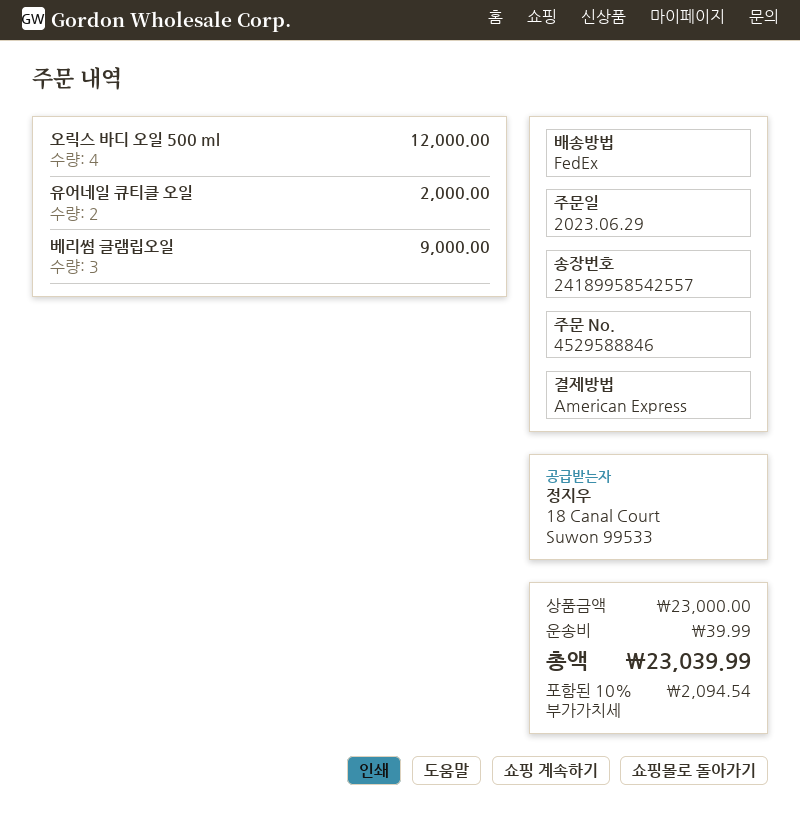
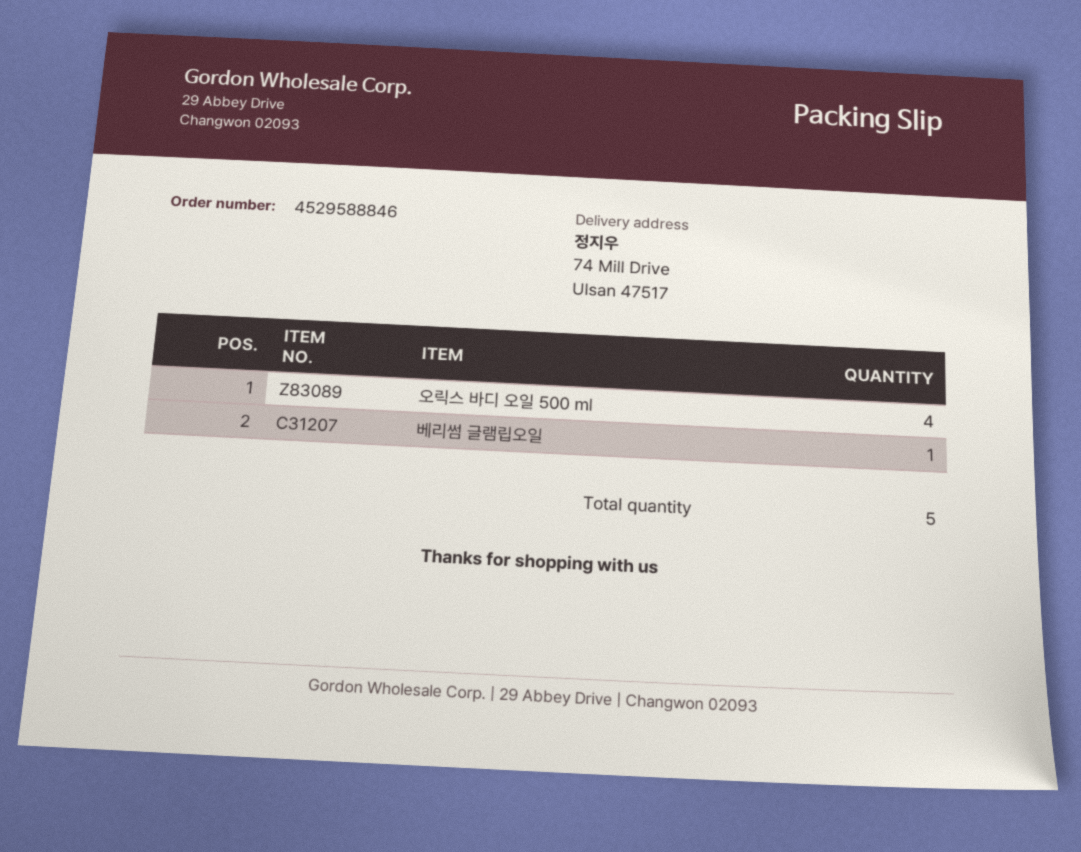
유어네일 큐티클 오일: 2 -> none
베리썸 글램립오일: 3 -> 1

